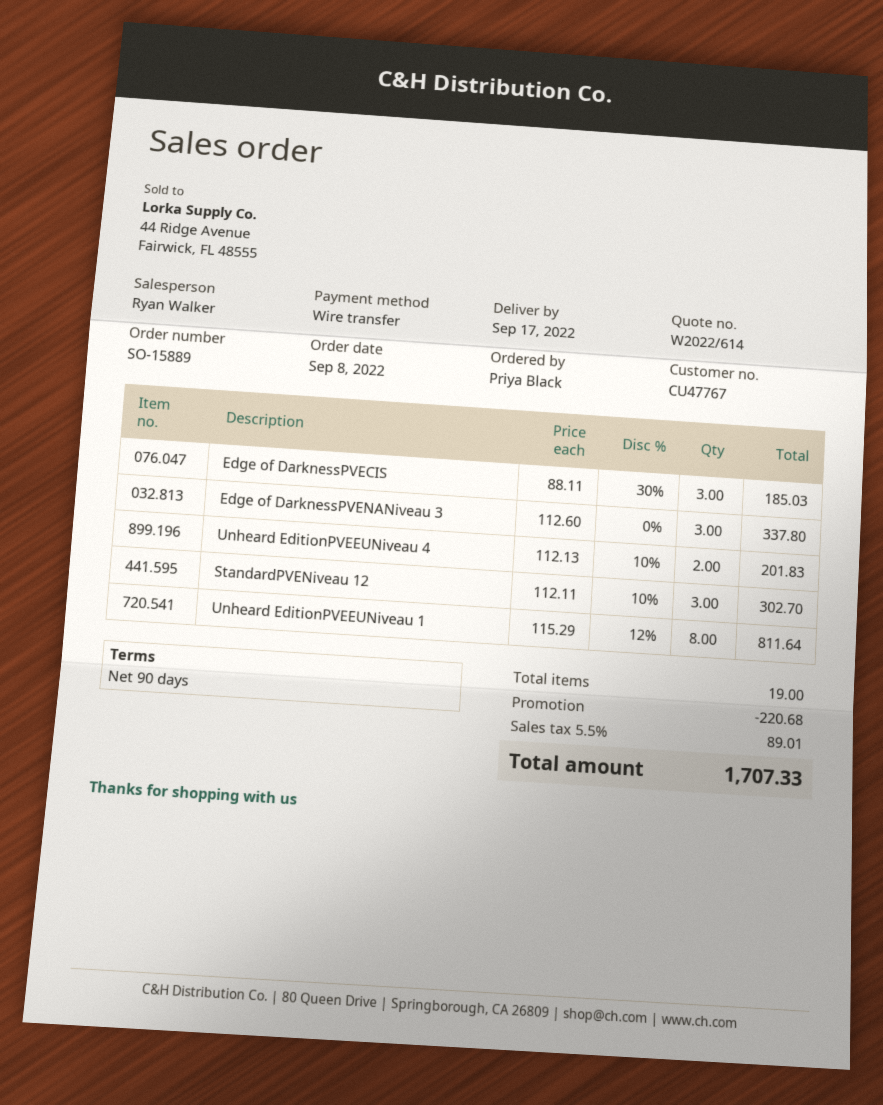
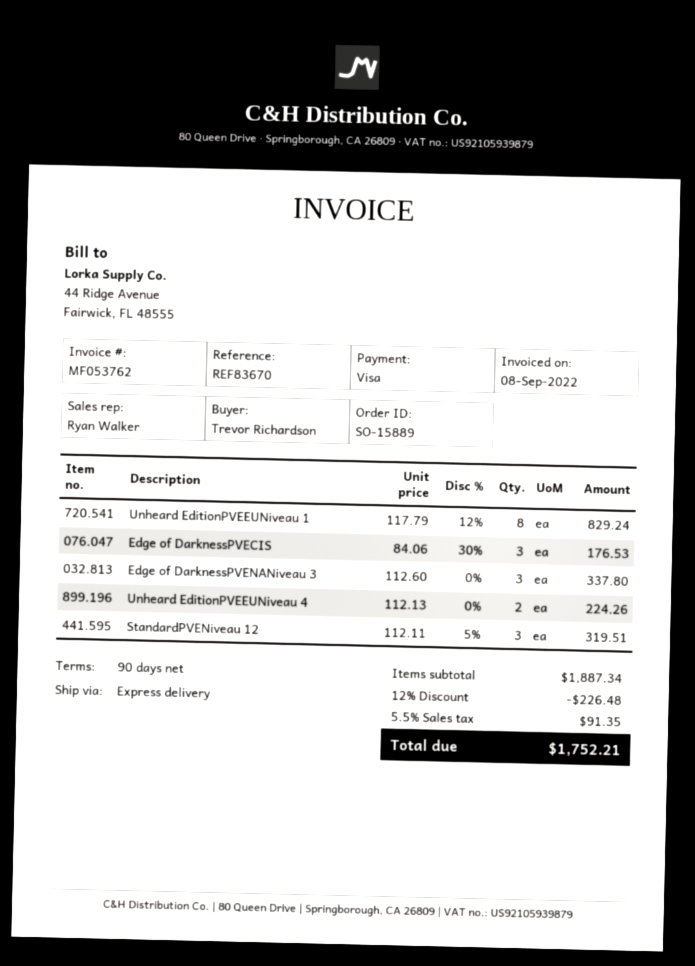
ordered by: Priya Black -> Trevor Richardson
payment method: bank transfer -> Visa
Edge of DarknessPVECIS: 3 x 88.11 - 30% = 185.03 -> 3 x 84.06 - 30% = 176.53
Unheard EditionPVEEUNiveau 4: 2 x 112.13 - 10% = 201.83 -> 2 x 112.13 = 224.26
StandardPVENiveau 12: 3 x 112.11 - 10% = 302.70 -> 3 x 112.11 - 5% = 319.51
Unheard EditionPVEEUNiveau 1: 8 x 115.29 - 12% = 811.64 -> 8 x 117.79 - 12% = 829.24
discount: 220.68 -> 226.48
tax: 5.5% = 89.01 -> 5.5% = 91.35
total: 1707.33 -> 1752.21

